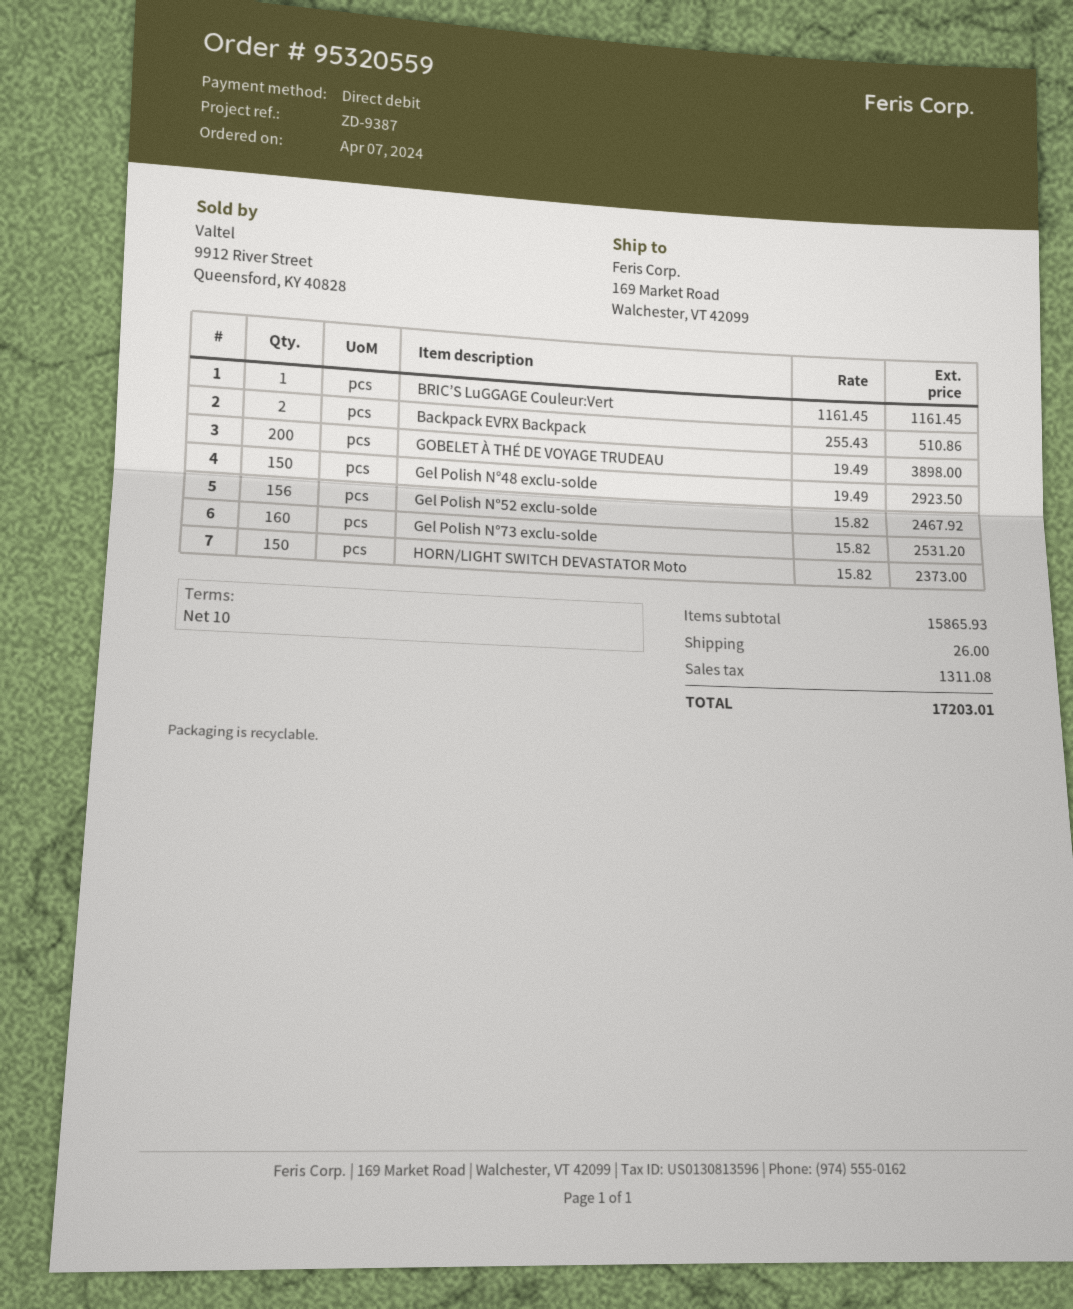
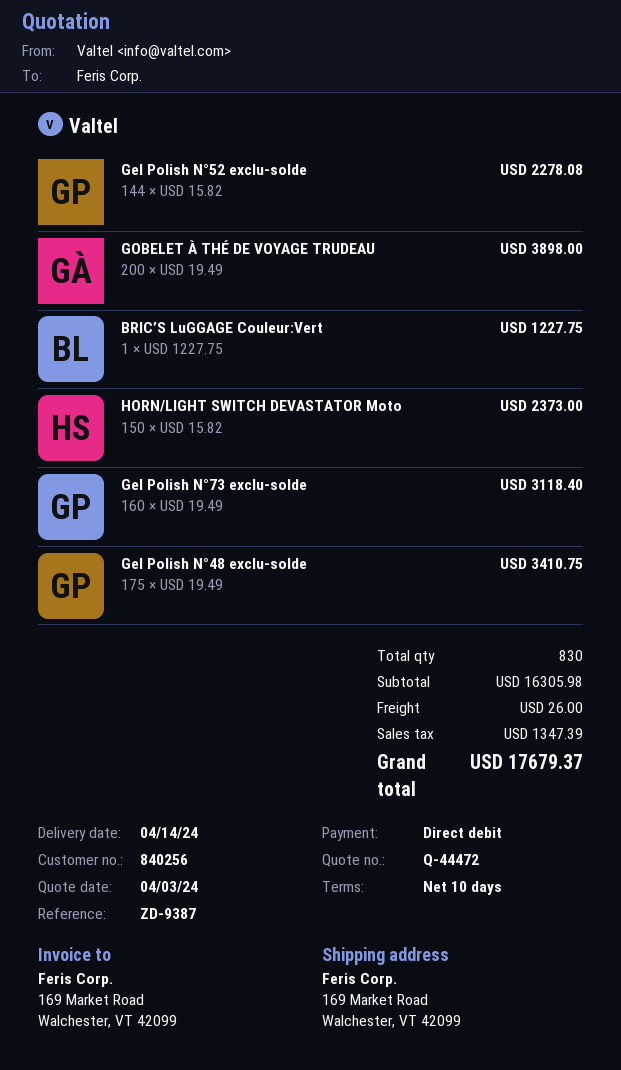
BRIC’S LuGGAGE Couleur:Vert: 1 x 1161.45 = 1161.45 -> 1 x 1227.75 = 1227.75
Backpack EVRX Backpack: 2 x 255.43 = 510.86 -> none
Gel Polish N°48 exclu-solde: 150 x 19.49 = 2923.50 -> 175 x 19.49 = 3410.75
Gel Polish N°52 exclu-solde: 156 x 15.82 = 2467.92 -> 144 x 15.82 = 2278.08
Gel Polish N°73 exclu-solde: 160 x 15.82 = 2531.20 -> 160 x 19.49 = 3118.40
subtotal: 15865.93 -> 16305.98
tax: 1311.08 -> 1347.39
total: 17203.01 -> 17679.37

